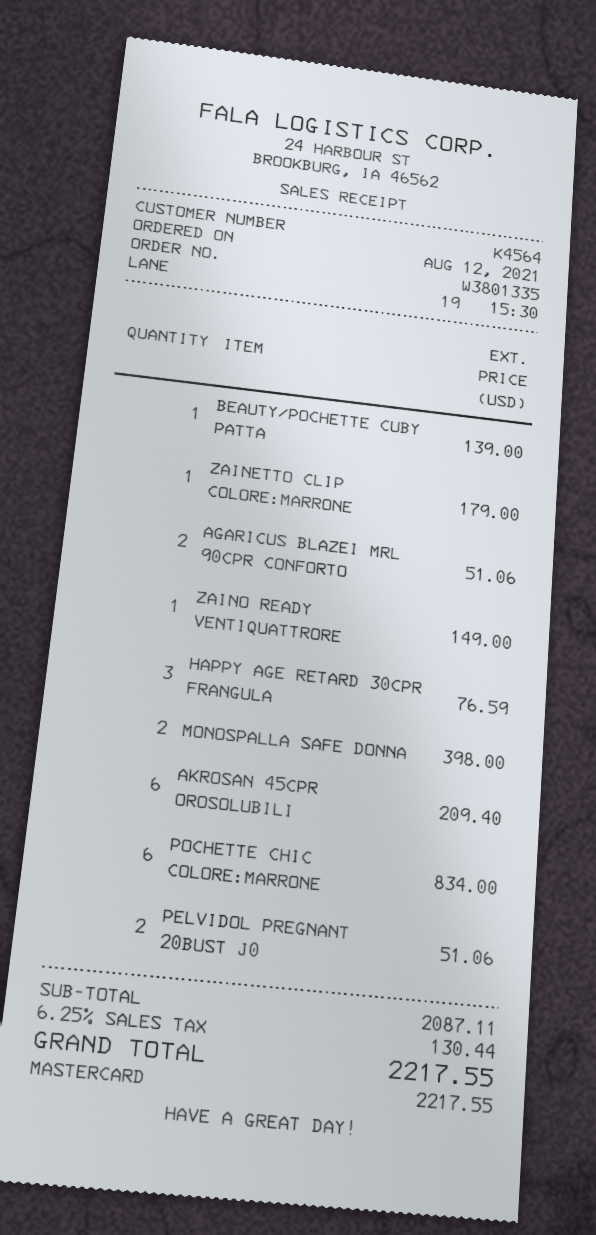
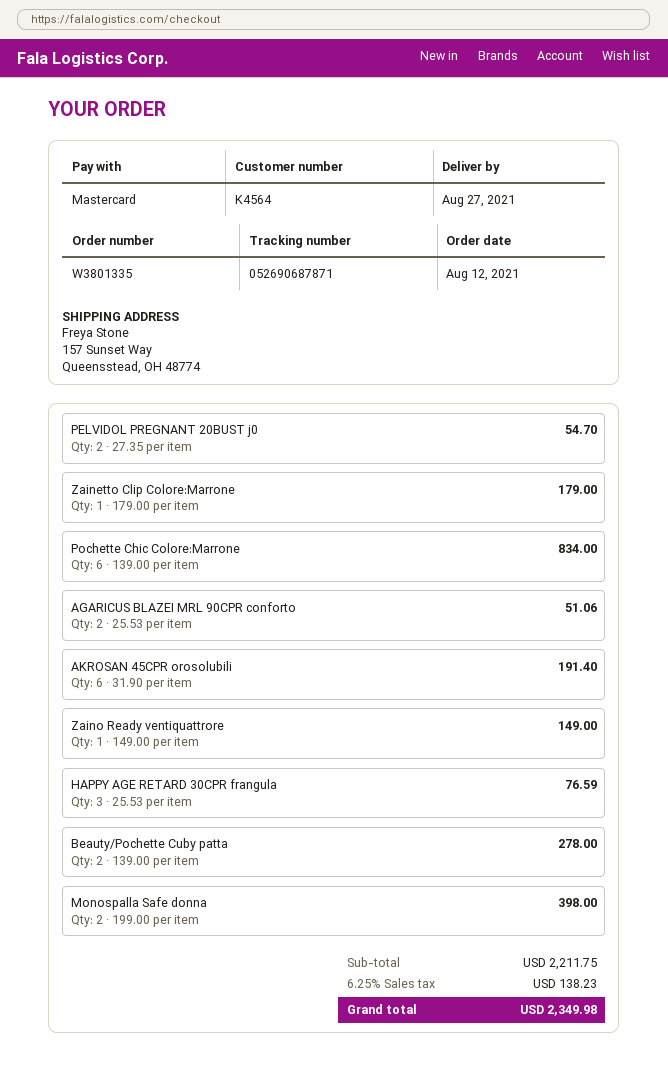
BEAUTY/POCHETTE CUBY PATTA: 1 for 139.00 -> 2 for 278.00
AKROSAN 45CPR OROSOLUBILI: 6 for 209.40 -> 6 for 191.40
PELVIDOL PREGNANT 20BUST J0: 2 for 51.06 -> 2 for 54.70
subtotal: 2087.11 -> 2211.75
tax: 6.25% = 130.44 -> 6.25% = 138.23
total: 2217.55 -> 2349.98

